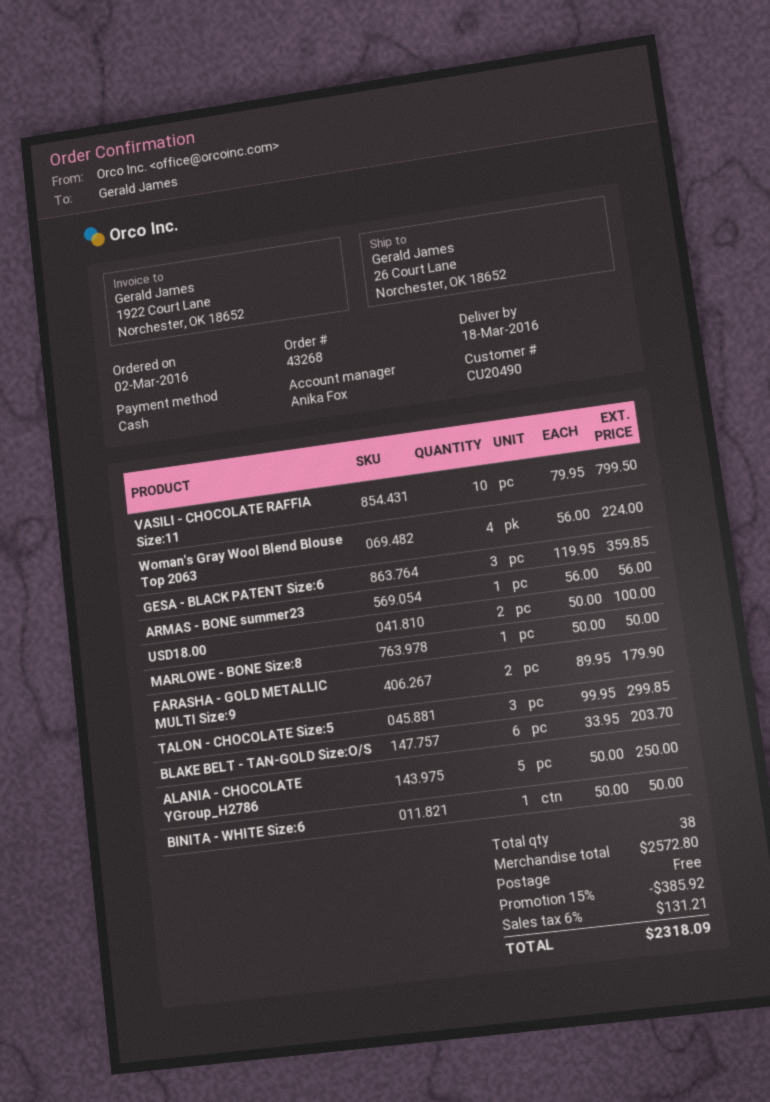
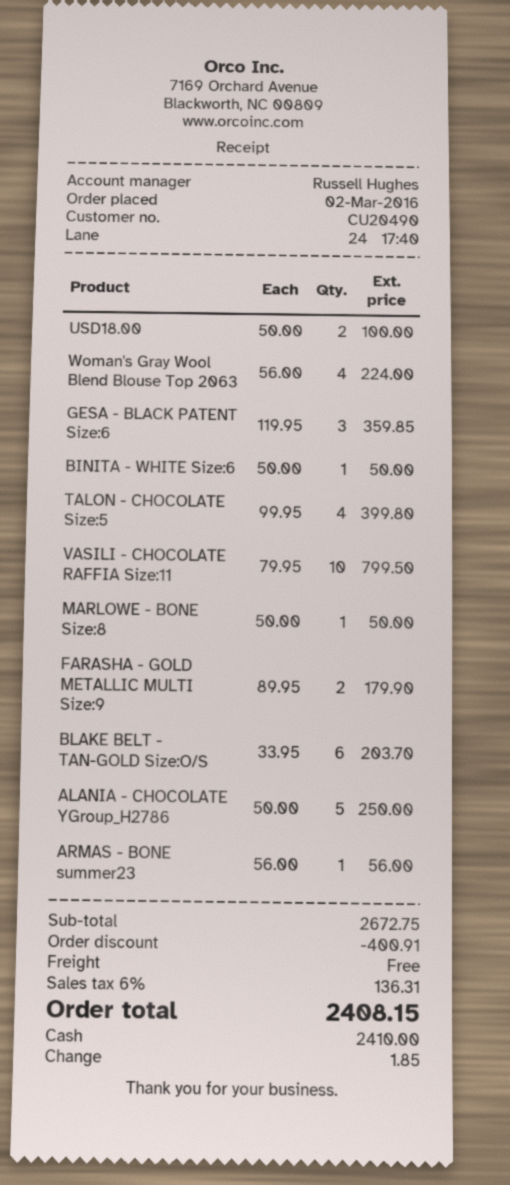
sales rep: Anika Fox -> Russell Hughes
TALON - CHOCOLATE Size:5: 3 x 99.95 = 299.85 -> 4 x 99.95 = 399.80
subtotal: 2572.80 -> 2672.75
discount: 385.92 -> 400.91
tax: 6% = 131.21 -> 6% = 136.31
total: 2318.09 -> 2408.15

